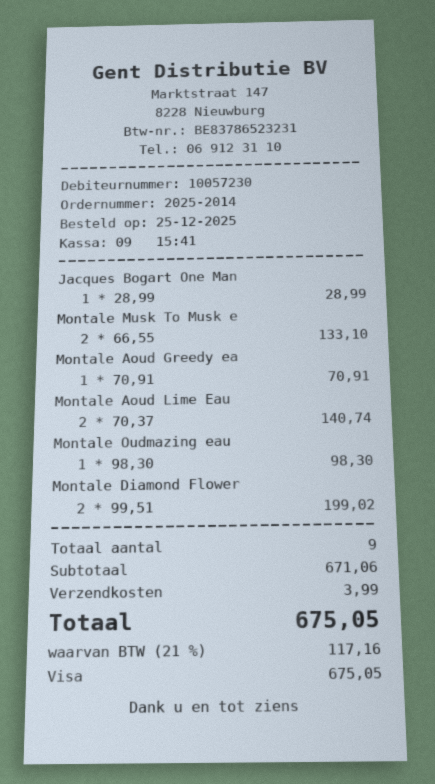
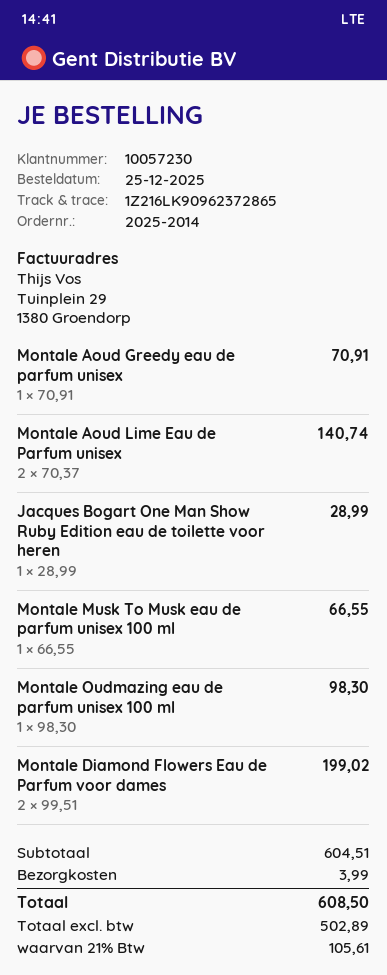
Montale Musk To Musk e: 2 x 66.55 = 133.10 -> 1 x 66.55 = 66.55
subtotal: 671.06 -> 604.51
tax: 21% = 117.16 -> 21% = 105.61
total: 675.05 -> 608.50

